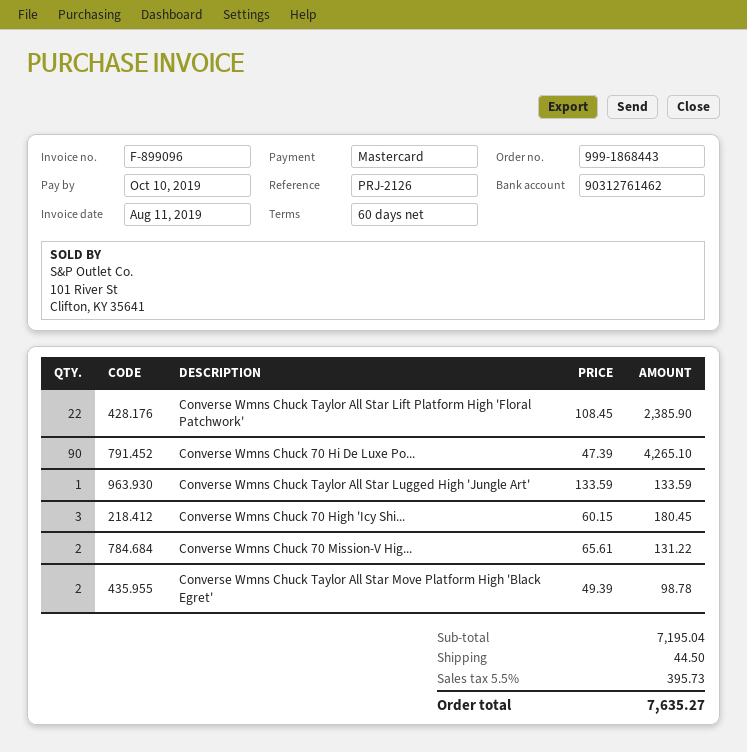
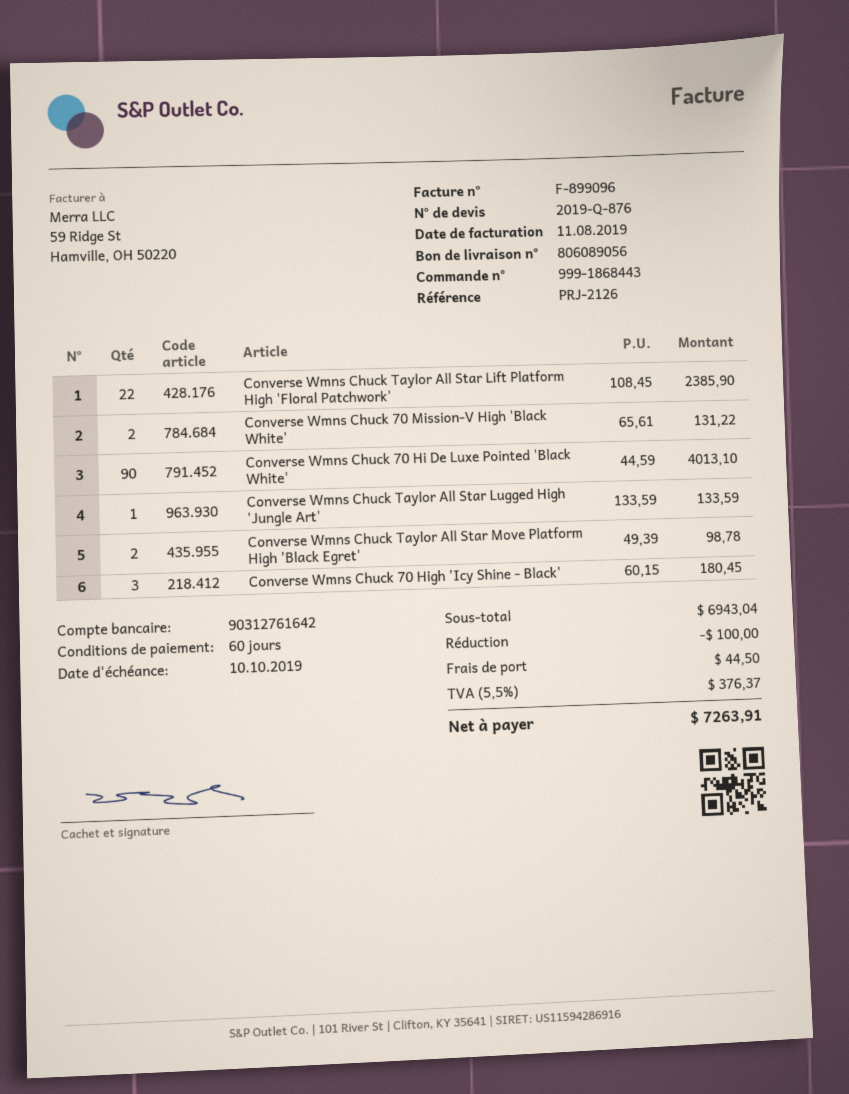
bank account: 90312761462 -> 90312761642
Converse Wmns Chuck 70 Hi De Luxe Po...: 90 x 47.39 = 4265.10 -> 90 x 44.59 = 4013.10
subtotal: 7195.04 -> 6943.04
discount: none -> 100.00
tax: 5.5% = 395.73 -> 5.5% = 376.37
total: 7635.27 -> 7263.91

